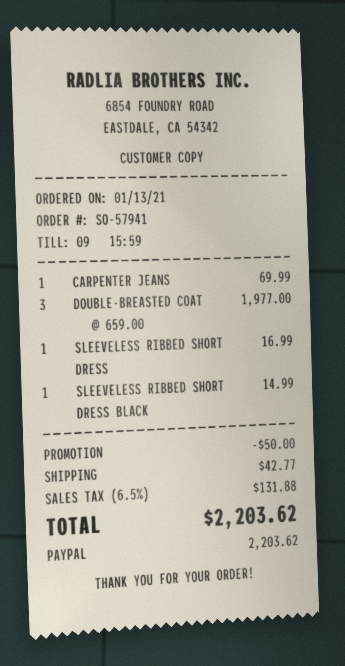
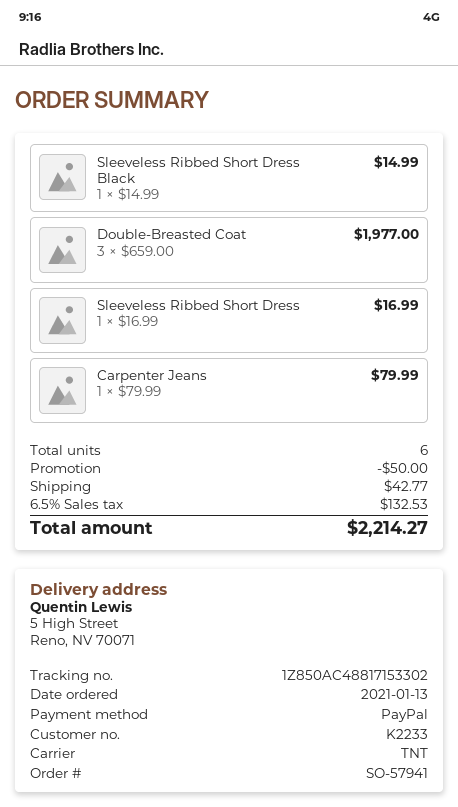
CARPENTER JEANS: 1 x 69.99 = 69.99 -> 1 x 79.99 = 79.99
tax: 6.5% = 131.88 -> 6.5% = 132.53
total: 2203.62 -> 2214.27

